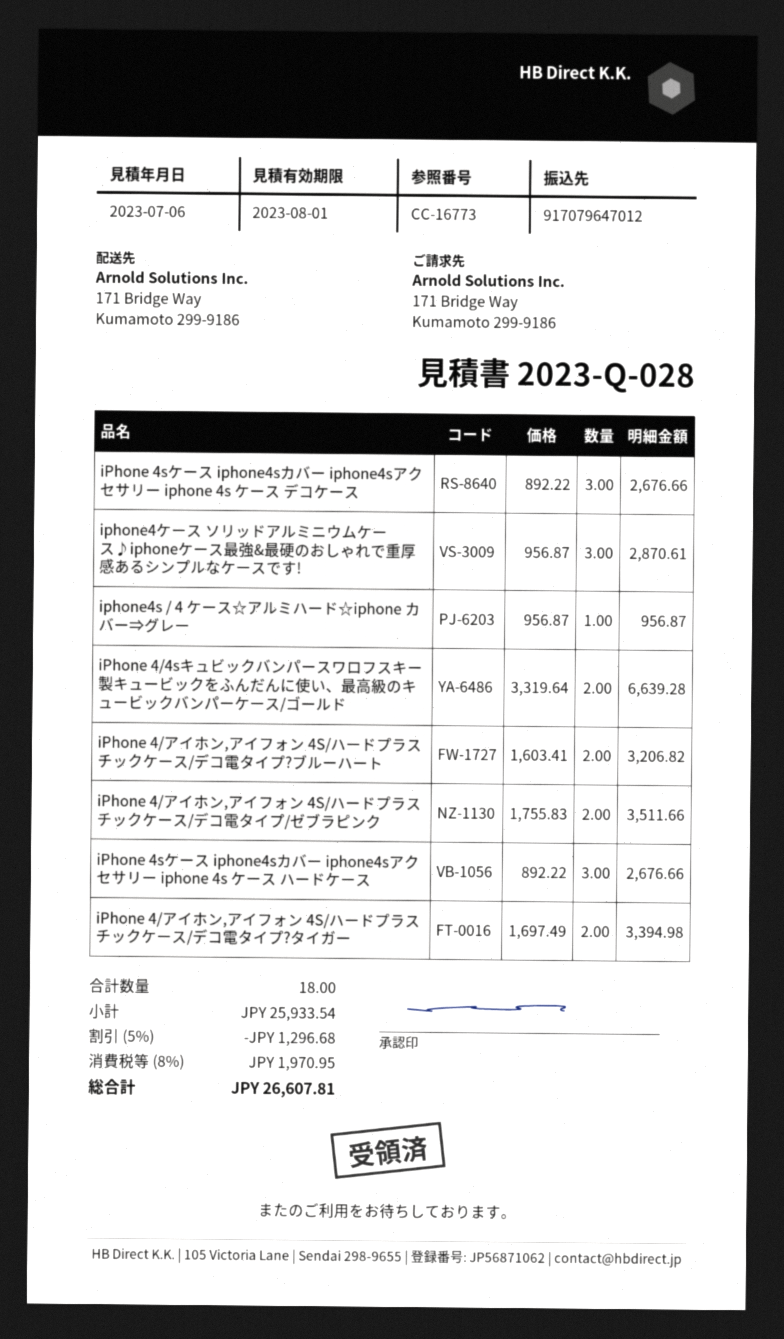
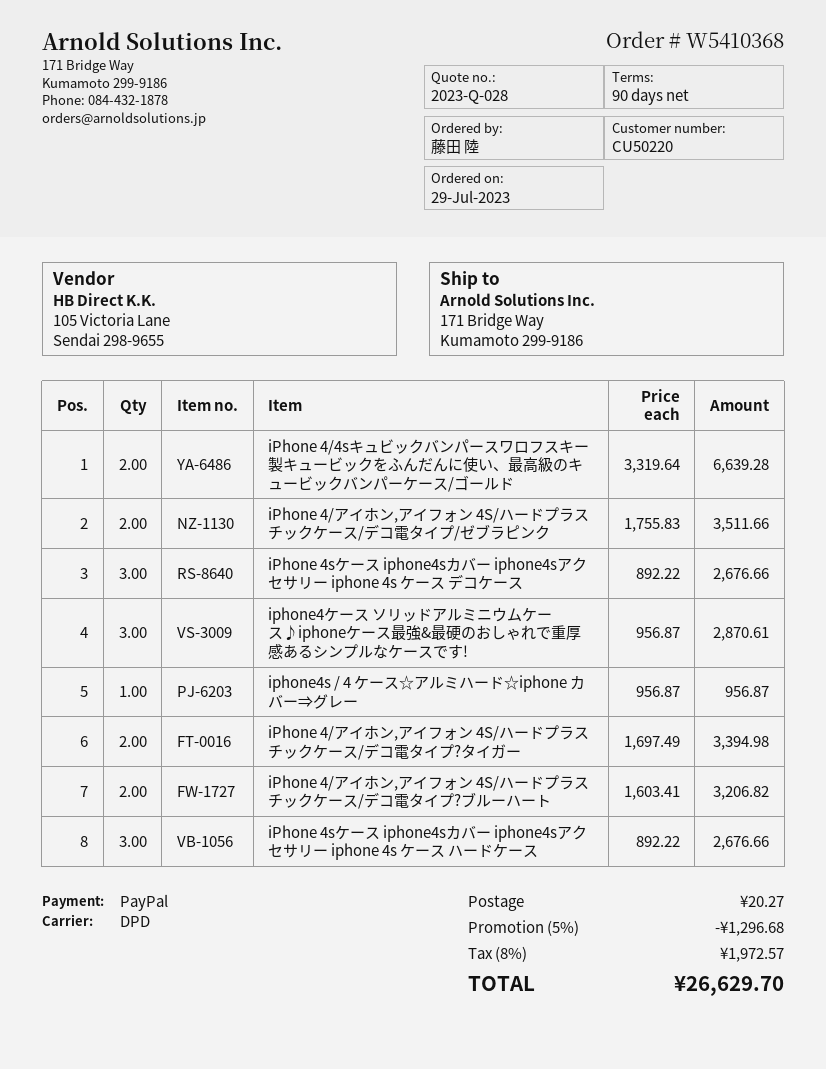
shipping: none -> 20.27
tax: 8% = 1970.95 -> 8% = 1972.57
total: 26607.81 -> 26629.70

